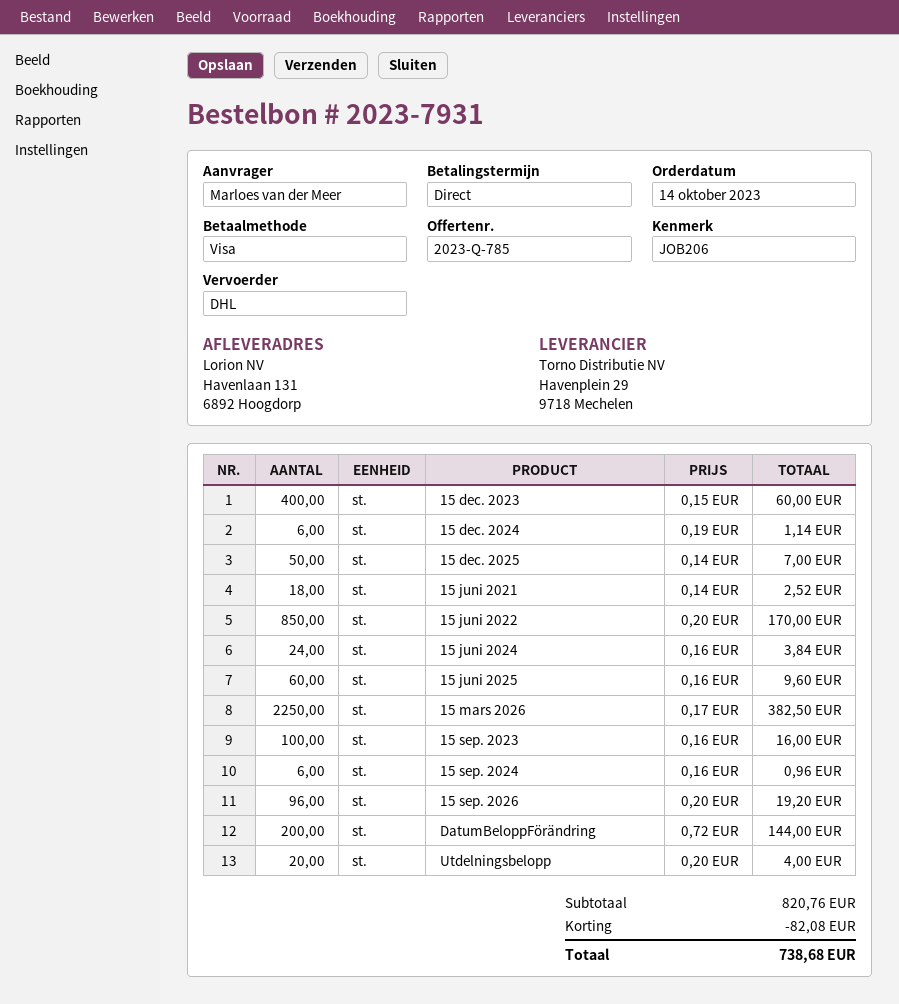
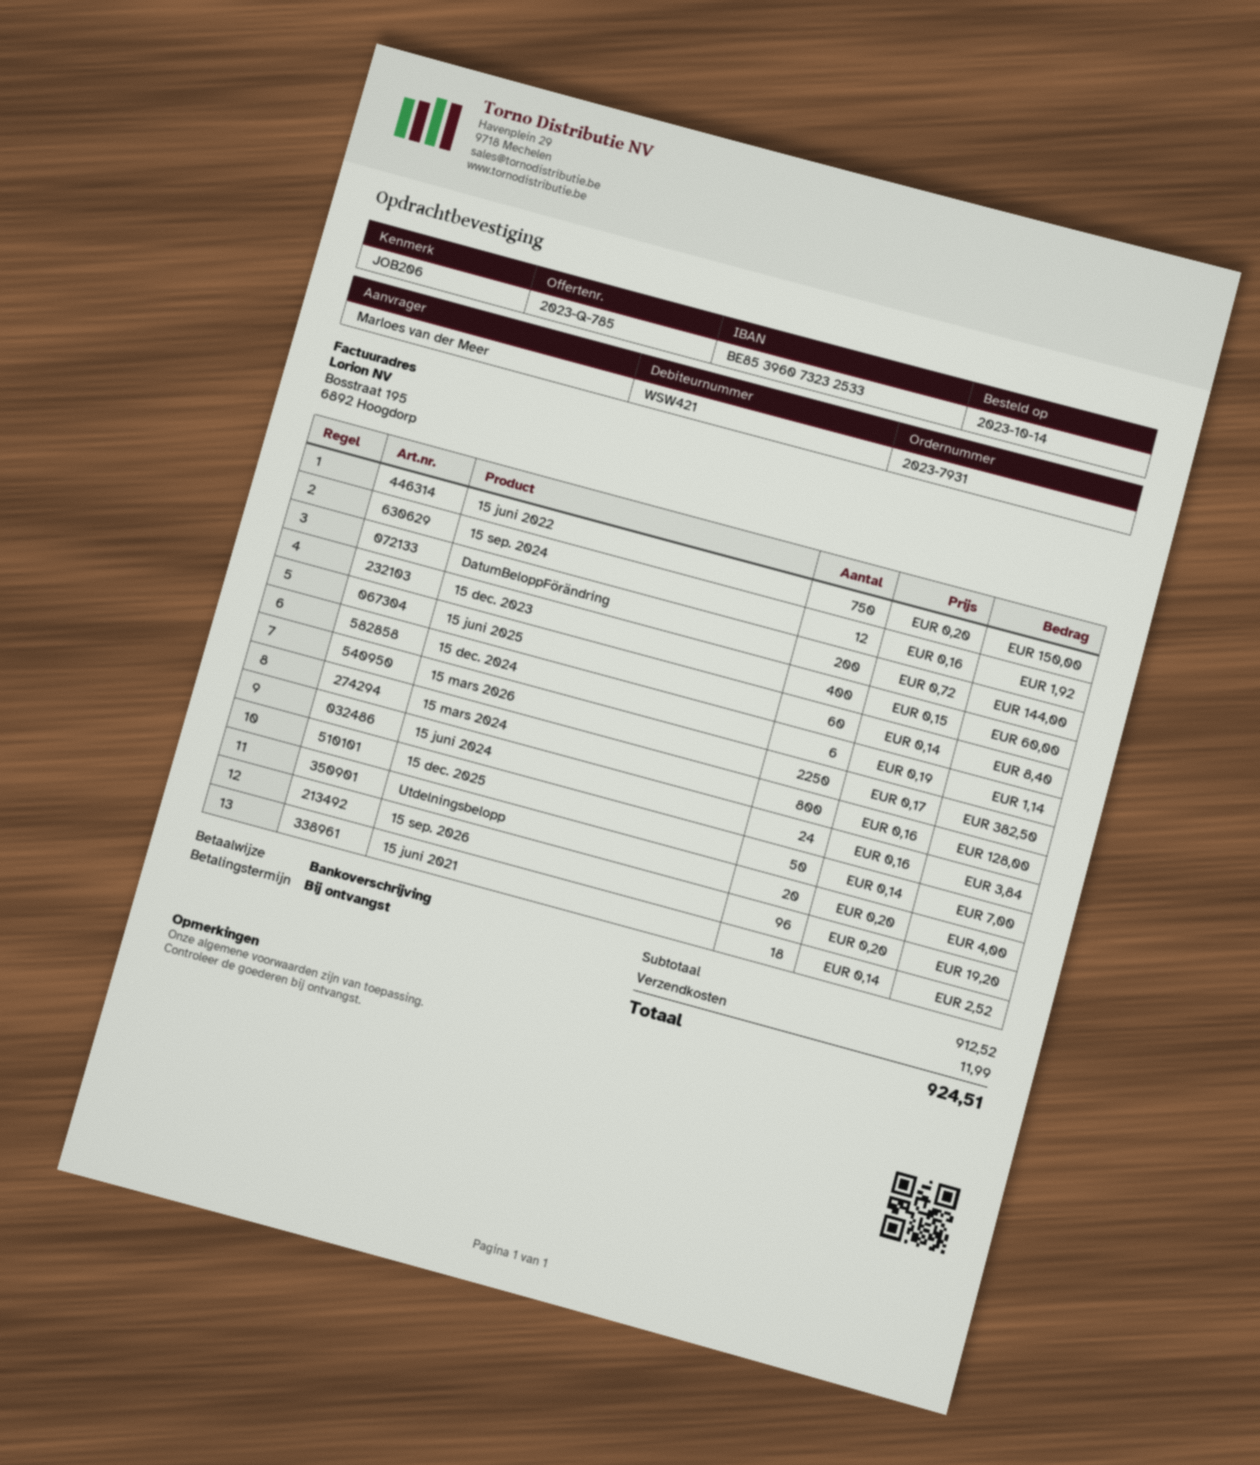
payment method: Visa -> bank transfer
15 juni 2022: 850 x 0.20 = 170.00 -> 750 x 0.20 = 150.00
15 juni 2025: 60 x 0.16 = 9.60 -> 60 x 0.14 = 8.40
15 sep. 2023: 100 x 0.16 = 16.00 -> none
15 sep. 2024: 6 x 0.16 = 0.96 -> 12 x 0.16 = 1.92
15 mars 2024: none -> 800 x 0.16 = 128.00
subtotal: 820.76 -> 912.52
discount: 82.08 -> none
shipping: none -> 11.99
total: 738.68 -> 924.51

